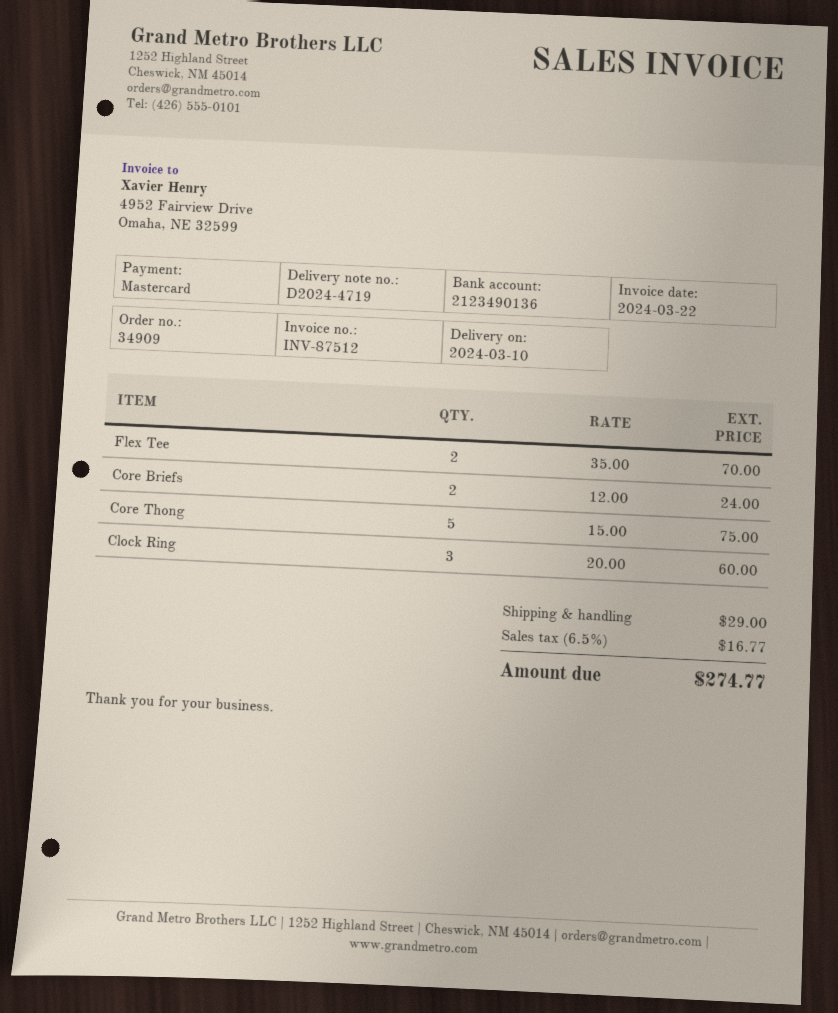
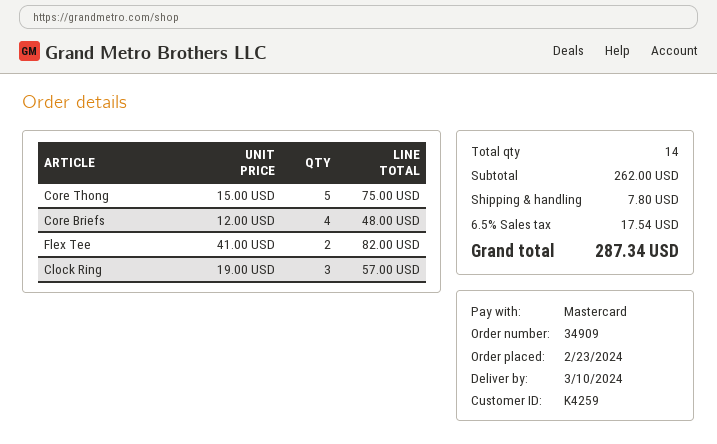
Flex Tee: 2 x 35.00 = 70.00 -> 2 x 41.00 = 82.00
Core Briefs: 2 x 12.00 = 24.00 -> 4 x 12.00 = 48.00
Clock Ring: 3 x 20.00 = 60.00 -> 3 x 19.00 = 57.00
shipping: 29.00 -> 7.80
tax: 6.5% = 16.77 -> 6.5% = 17.54
total: 274.77 -> 287.34

